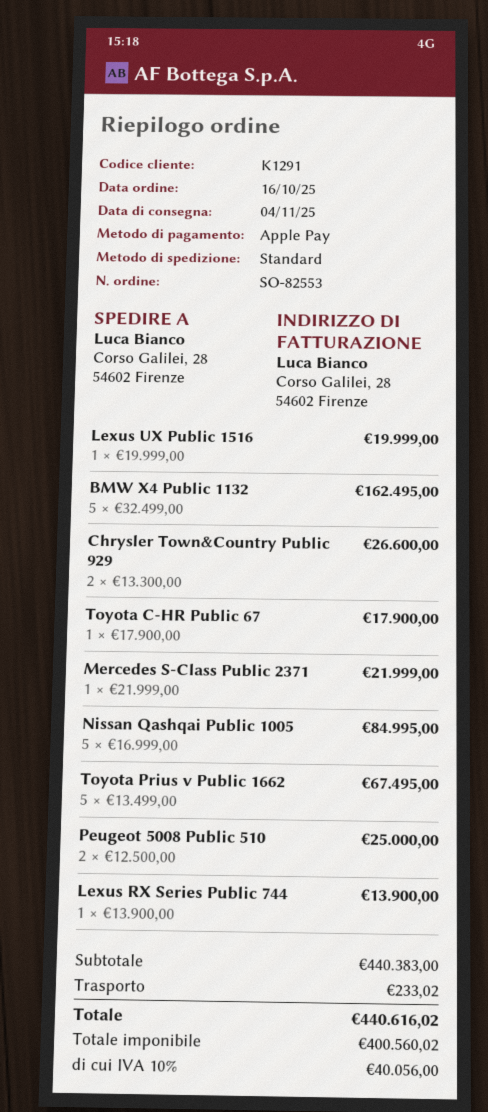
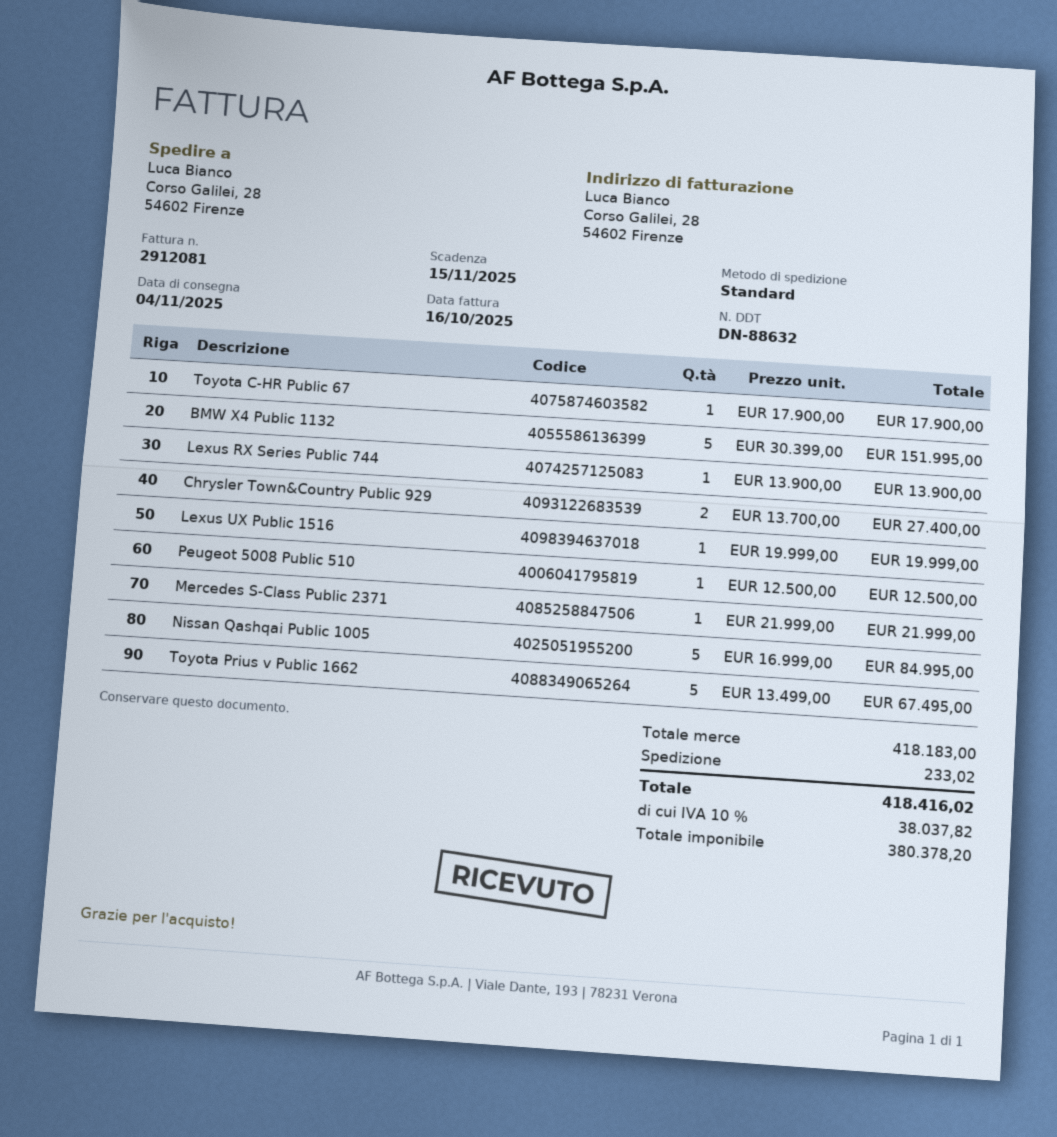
BMW X4 Public 1132: 5 x 32499.00 = 162495.00 -> 5 x 30399.00 = 151995.00
Chrysler Town&Country Public 929: 2 x 13300.00 = 26600.00 -> 2 x 13700.00 = 27400.00
Peugeot 5008 Public 510: 2 x 12500.00 = 25000.00 -> 1 x 12500.00 = 12500.00
subtotal: 440383.00 -> 418183.00
net: 400560.02 -> 380378.20
tax: 10% = 40056.00 -> 10% = 38037.82
total: 440616.02 -> 418416.02

